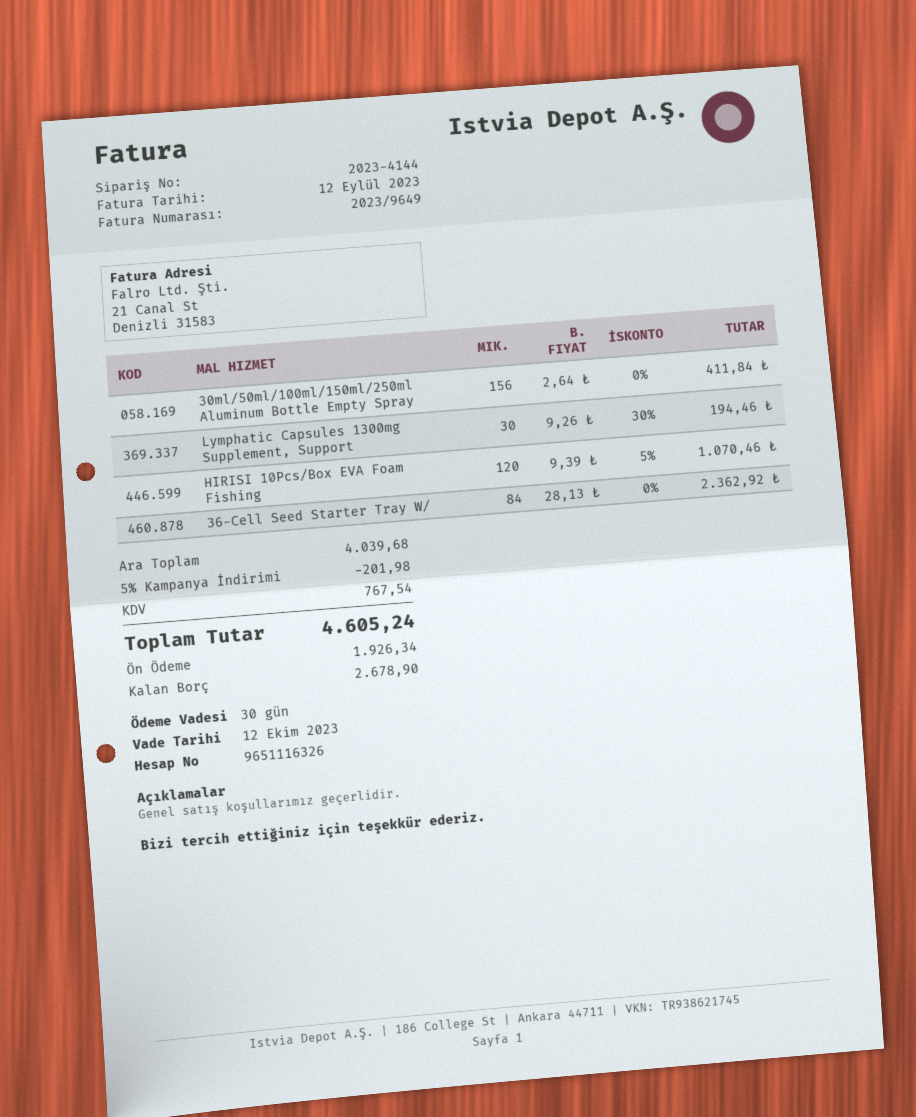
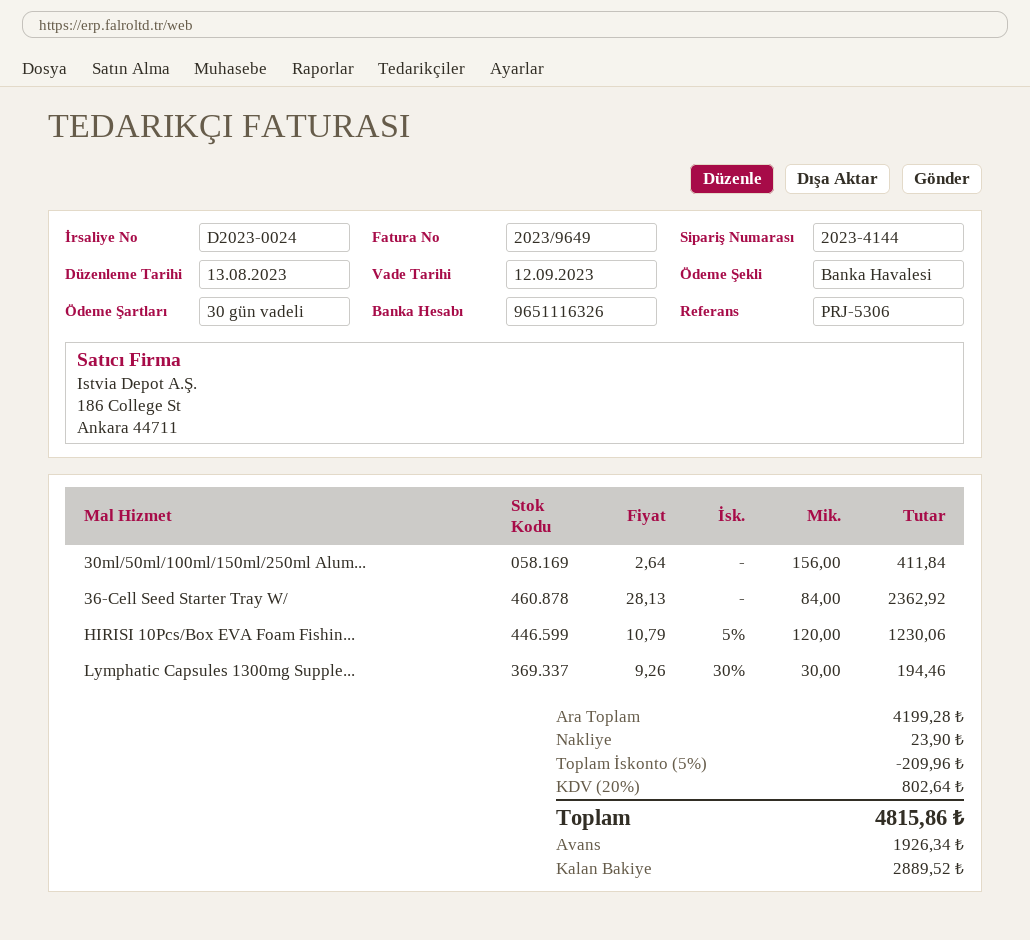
invoice date: 2023-09-12 -> 2023-08-13
due date: 2023-10-12 -> 2023-09-12
HIRISI 10Pcs/Box EVA Foam Fishing: 120 x 9.39 - 5% = 1070.46 -> 120 x 10.79 - 5% = 1230.06
subtotal: 4039.68 -> 4199.28
discount: 5% = 201.98 -> 5% = 209.96
shipping: none -> 23.90
tax: 767.54 -> 802.64
total: 4605.24 -> 4815.86
balance: 2678.90 -> 2889.52

